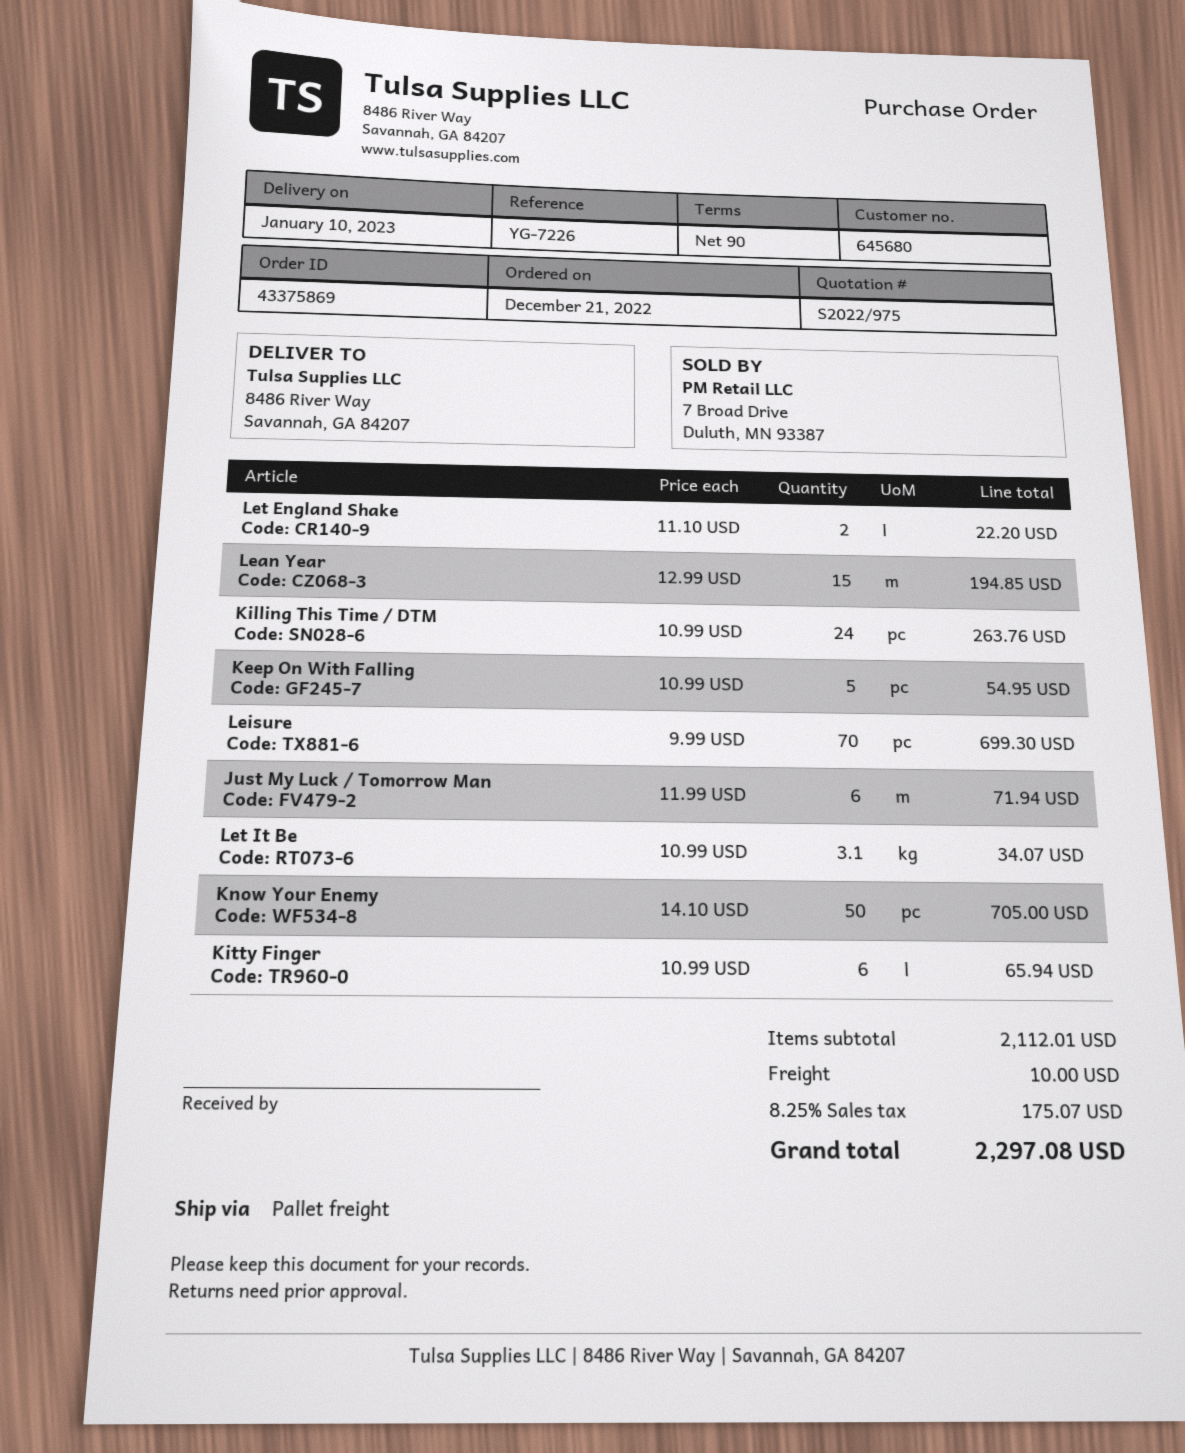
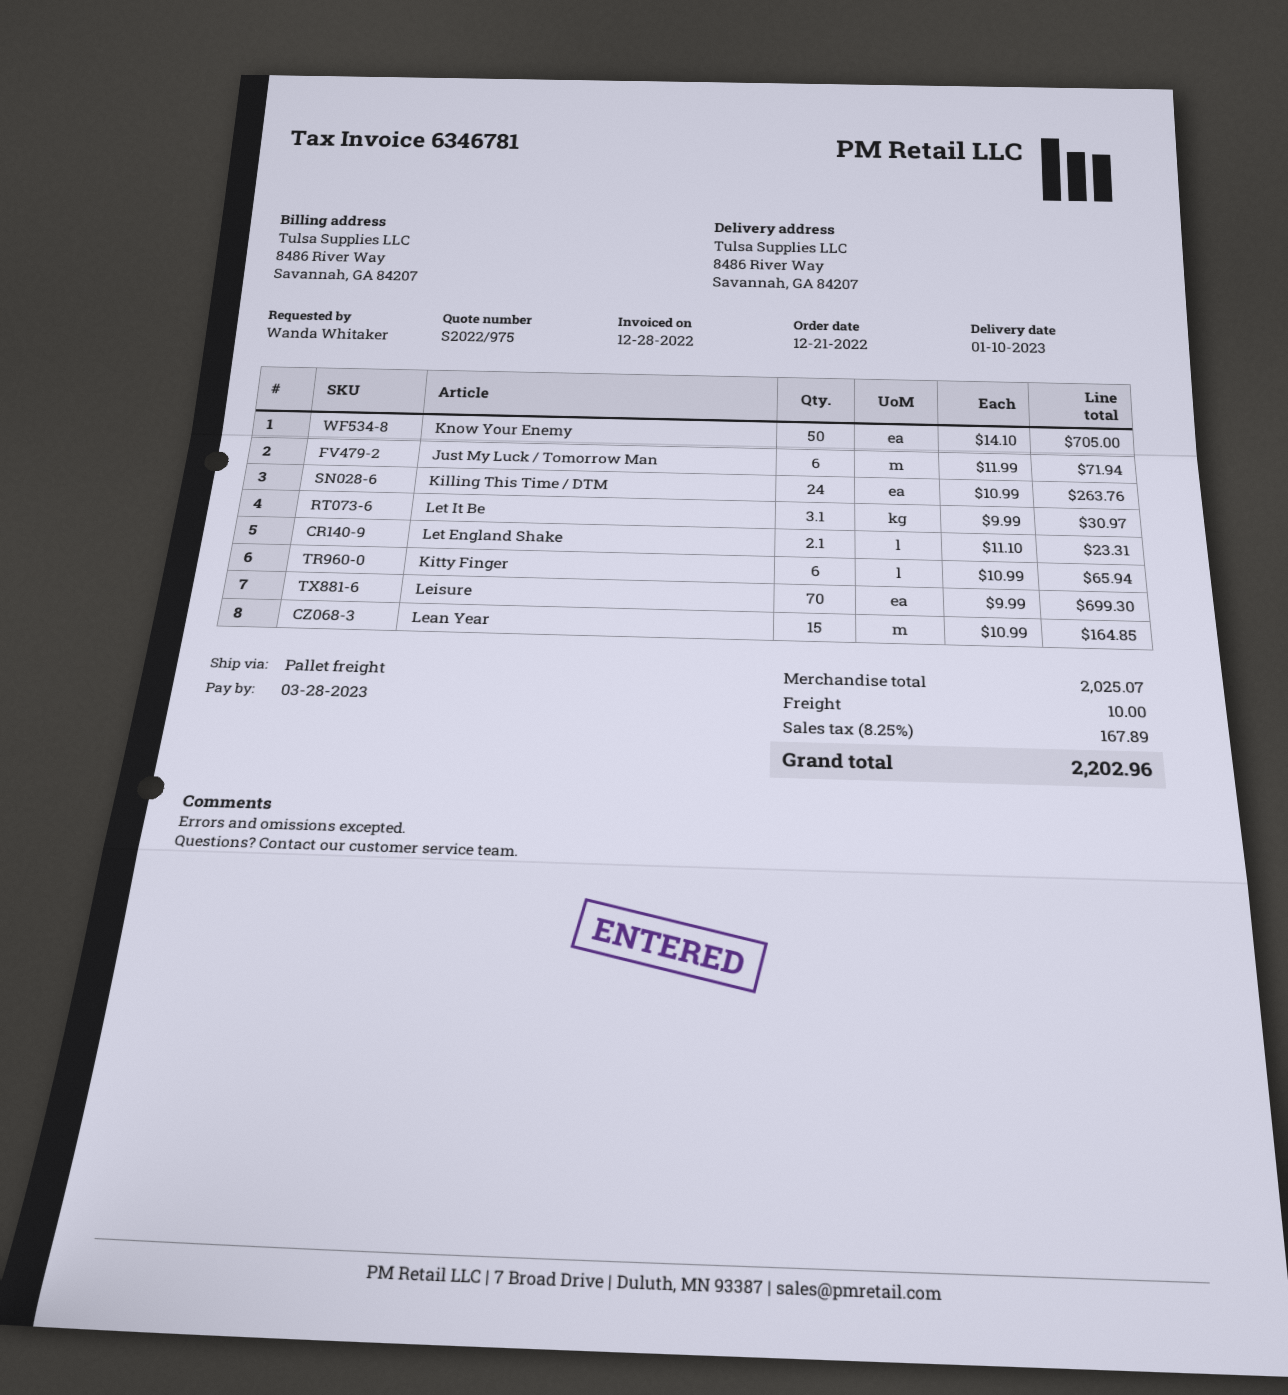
Let England Shake: 2 x 11.10 = 22.20 -> 2.1 x 11.10 = 23.31
Lean Year: 15 x 12.99 = 194.85 -> 15 x 10.99 = 164.85
Keep On With Falling: 5 x 10.99 = 54.95 -> none
Let It Be: 3.1 x 10.99 = 34.07 -> 3.1 x 9.99 = 30.97
subtotal: 2112.01 -> 2025.07
tax: 8.25% = 175.07 -> 8.25% = 167.89
total: 2297.08 -> 2202.96

